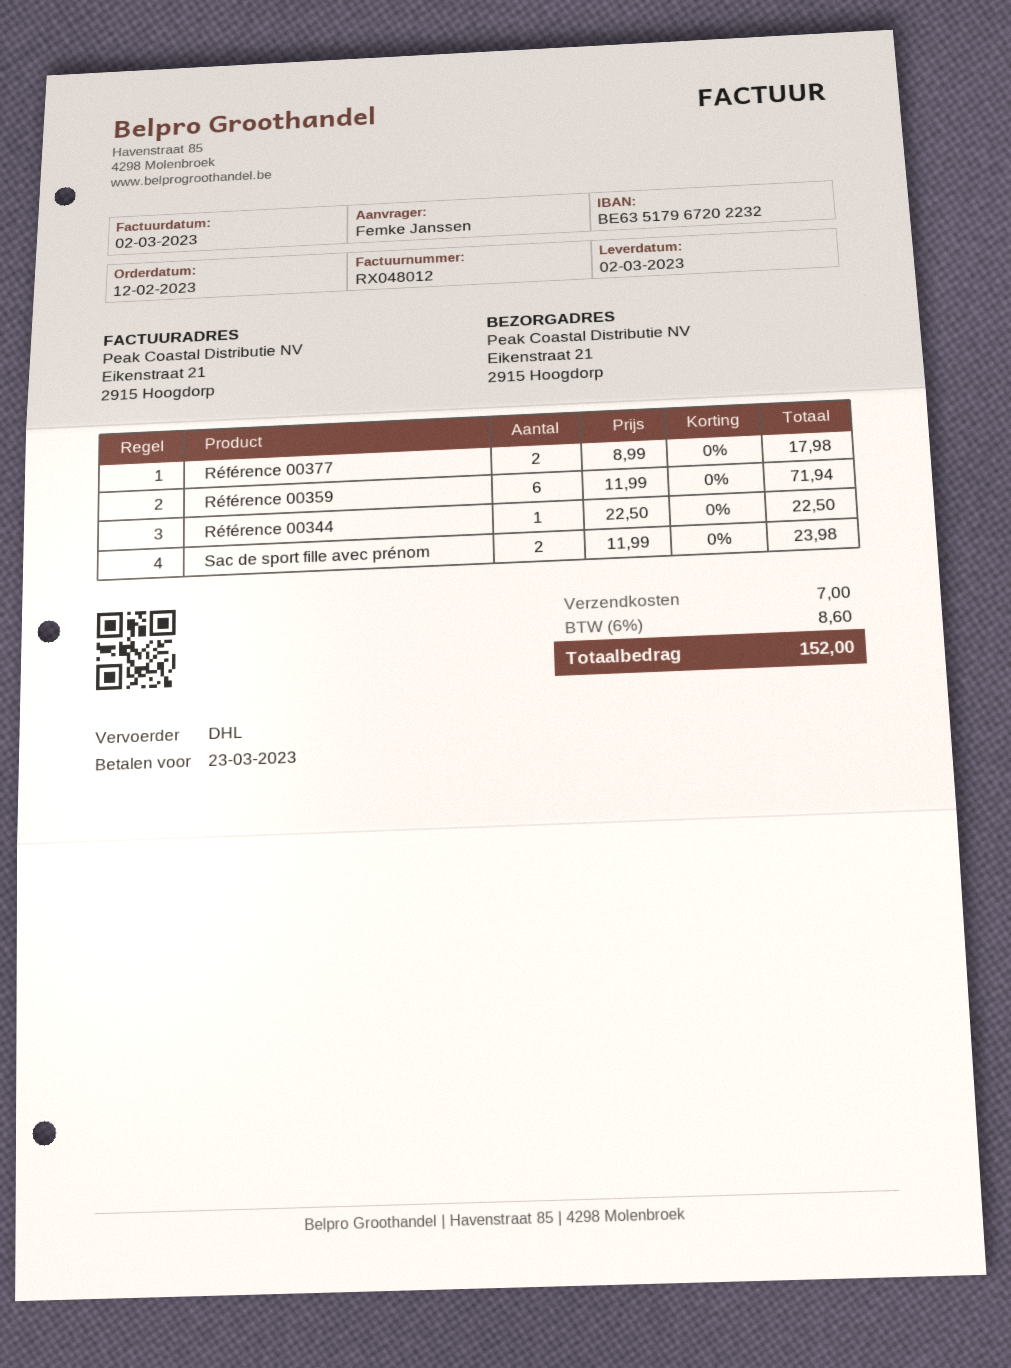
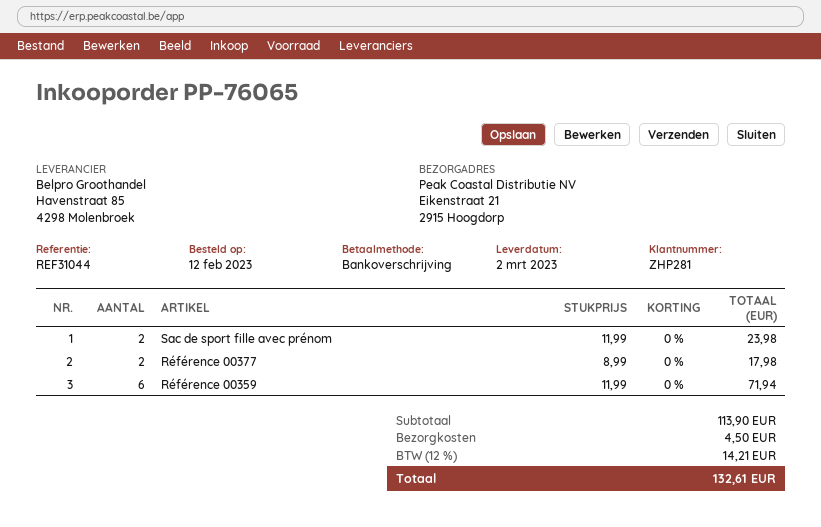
Référence 00344: 1 x 22.50 = 22.50 -> none
shipping: 7.00 -> 4.50
tax: 6% = 8.60 -> 12% = 14.21
total: 152.00 -> 132.61

